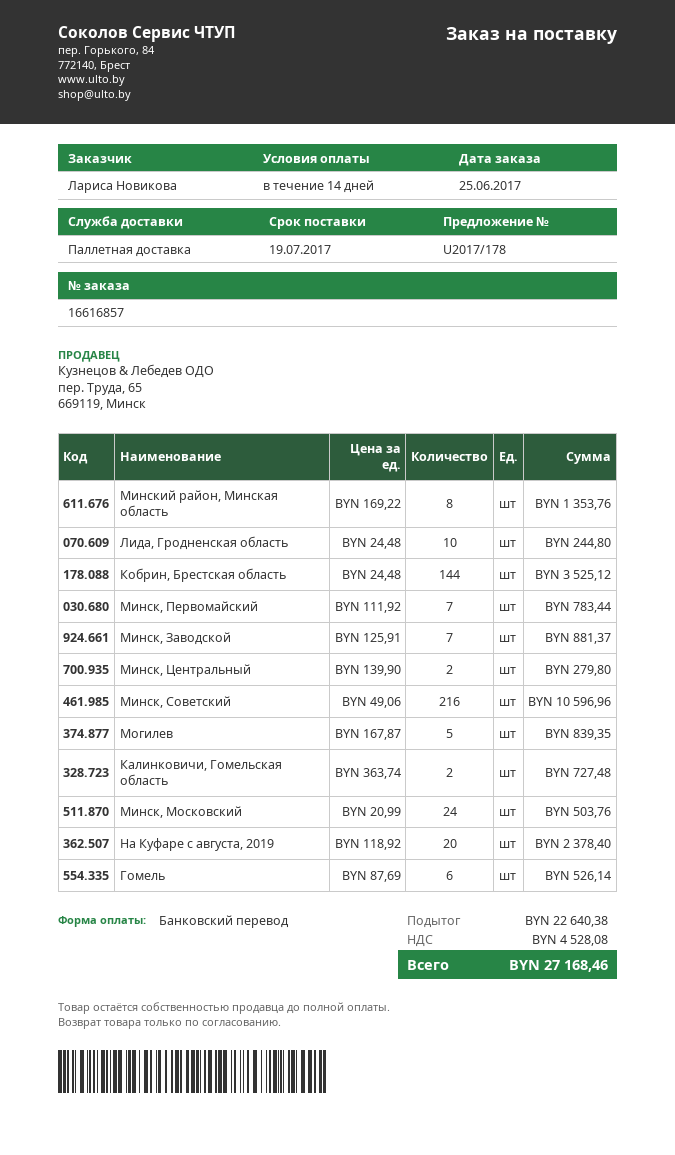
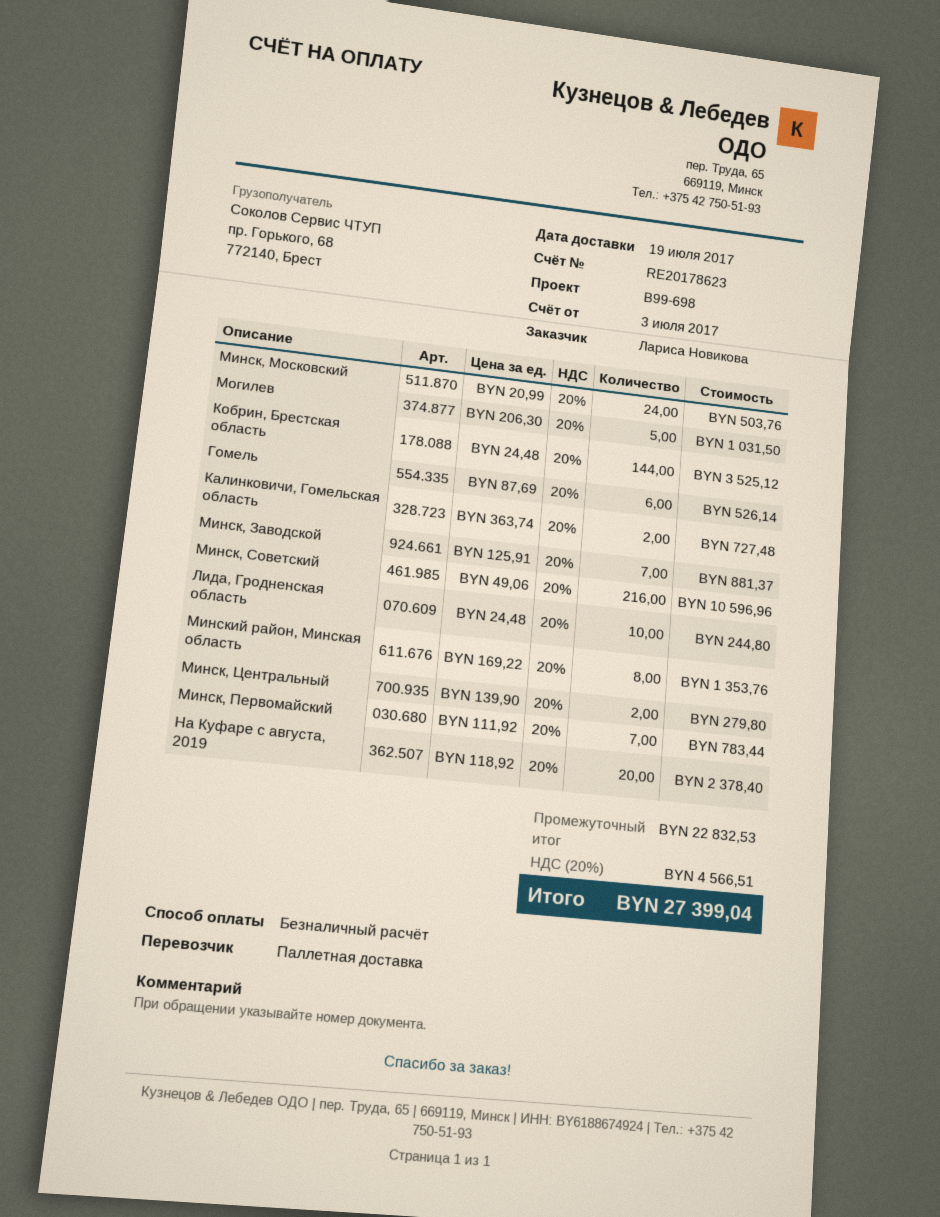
Могилев: 5 x 167.87 = 839.35 -> 5 x 206.30 = 1031.50
subtotal: 22640.38 -> 22832.53
tax: 4528.08 -> 4566.51
total: 27168.46 -> 27399.04

